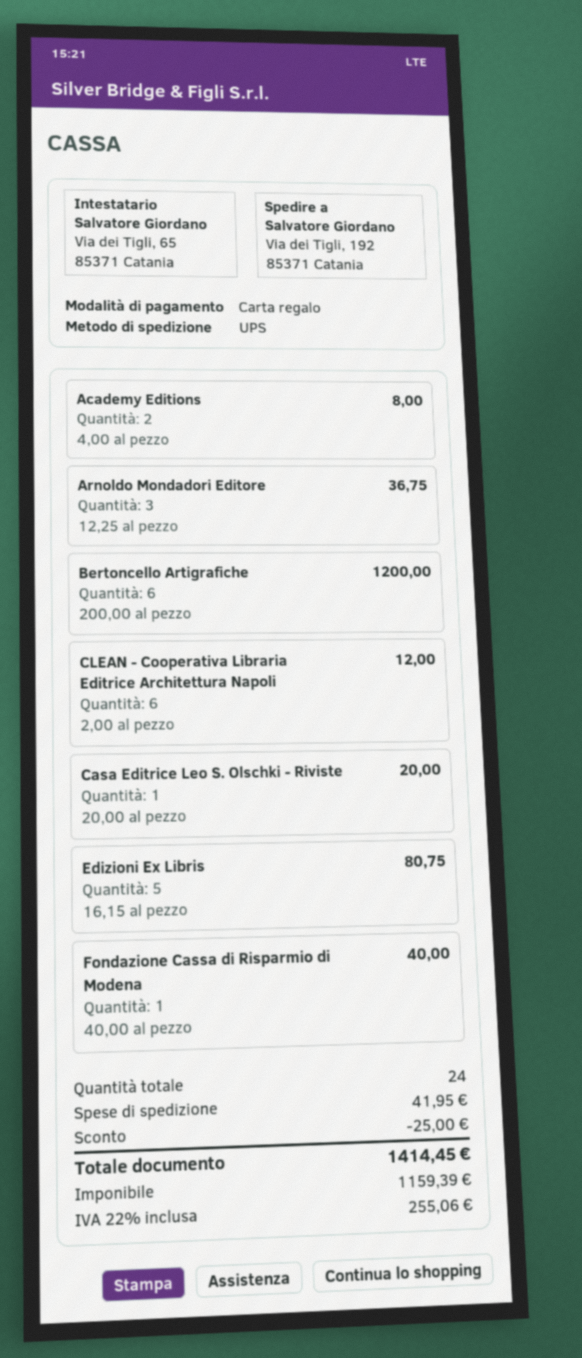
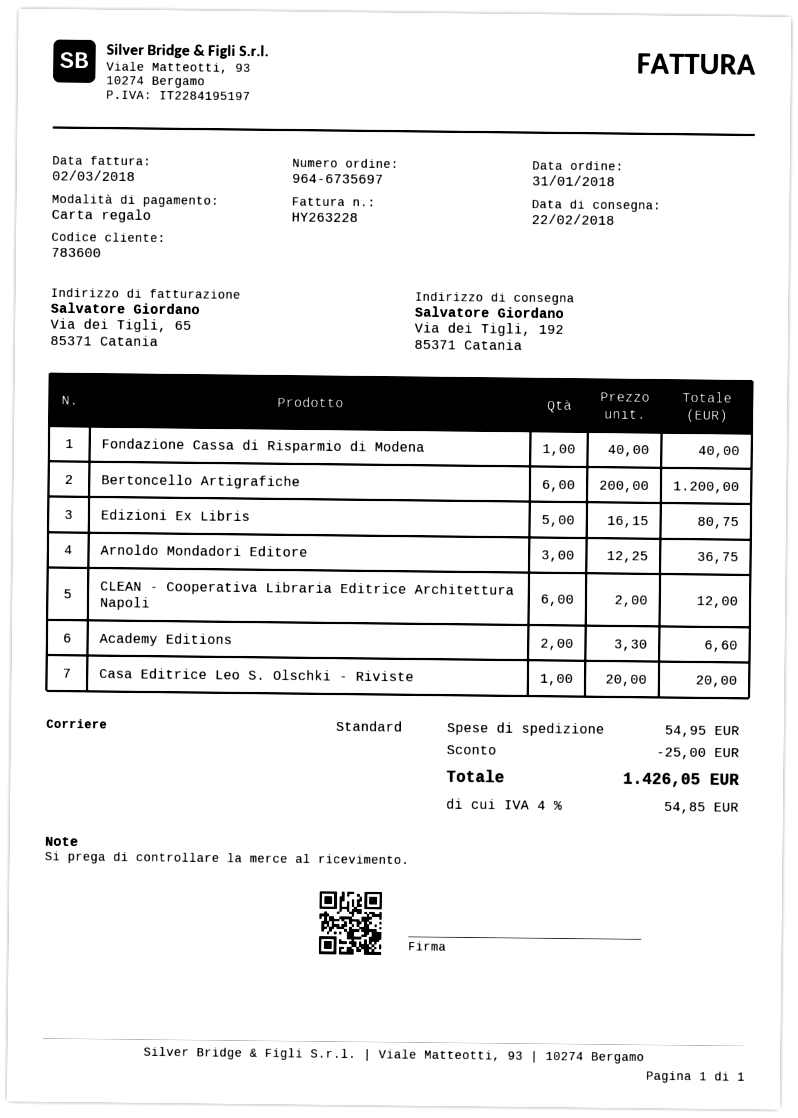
shipping method: UPS -> standard
Academy Editions: 2 x 4.00 = 8.00 -> 2 x 3.30 = 6.60
shipping: 41.95 -> 54.95
tax: 22% = 255.06 -> 4% = 54.85
total: 1414.45 -> 1426.05

